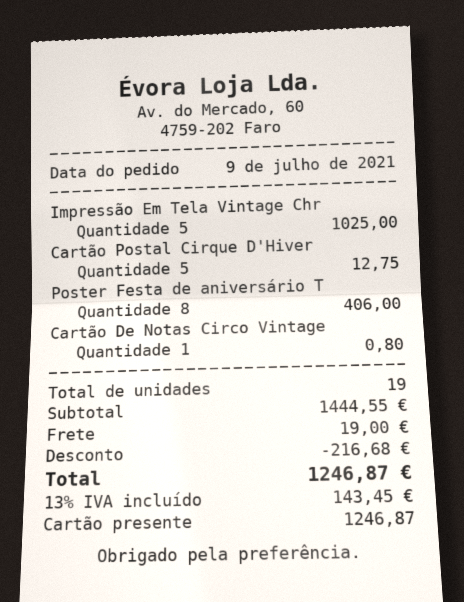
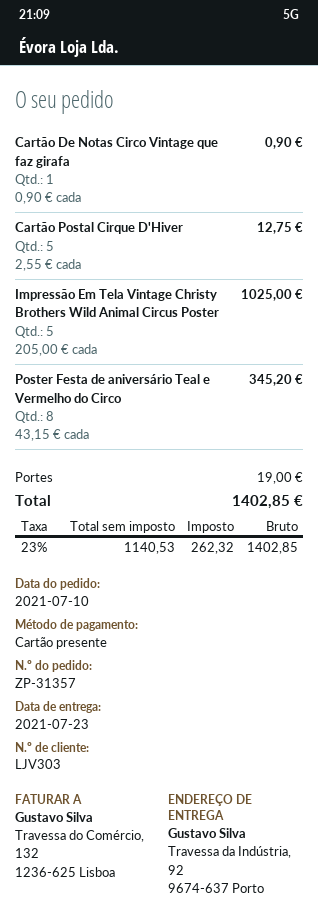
order date: 2021-07-09 -> 2021-07-10
Poster Festa de aniversário T: 8 for 406.00 -> 8 for 345.20
Cartão De Notas Circo Vintage: 1 for 0.80 -> 1 for 0.90
discount: 216.68 -> none
tax: 13% = 143.45 -> 23% = 262.32
total: 1246.87 -> 1402.85

